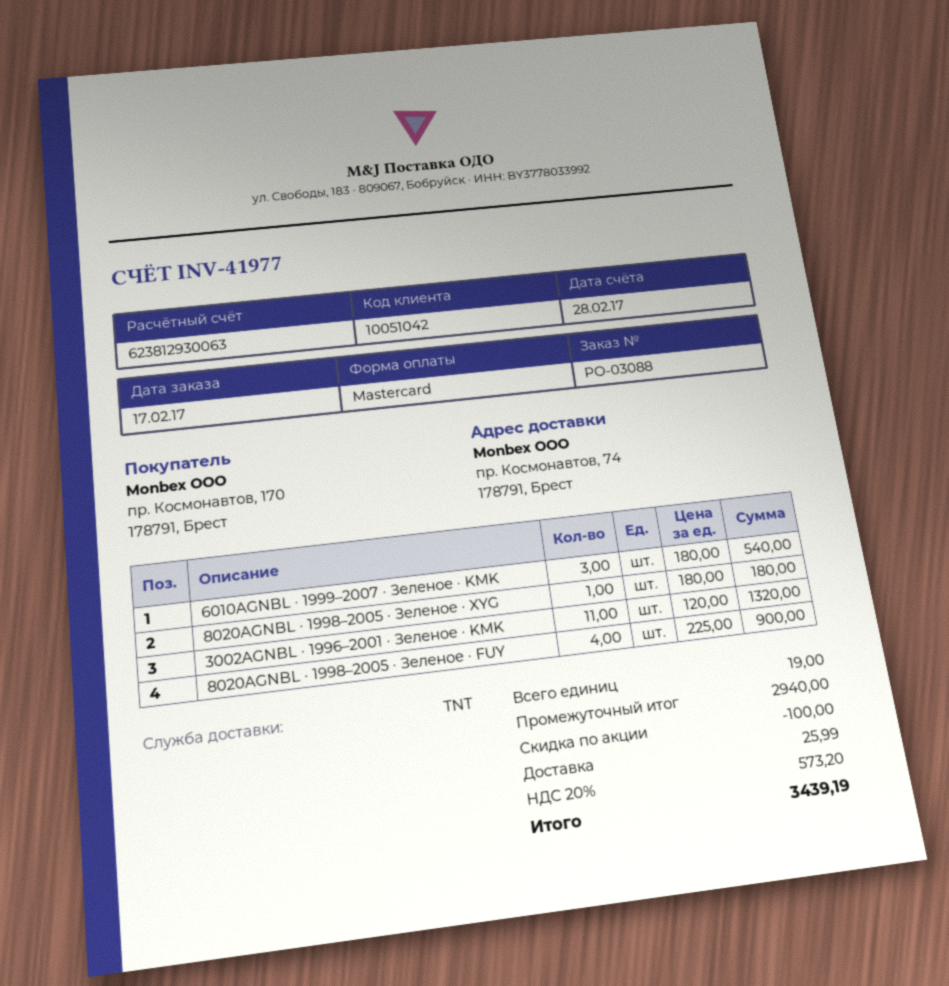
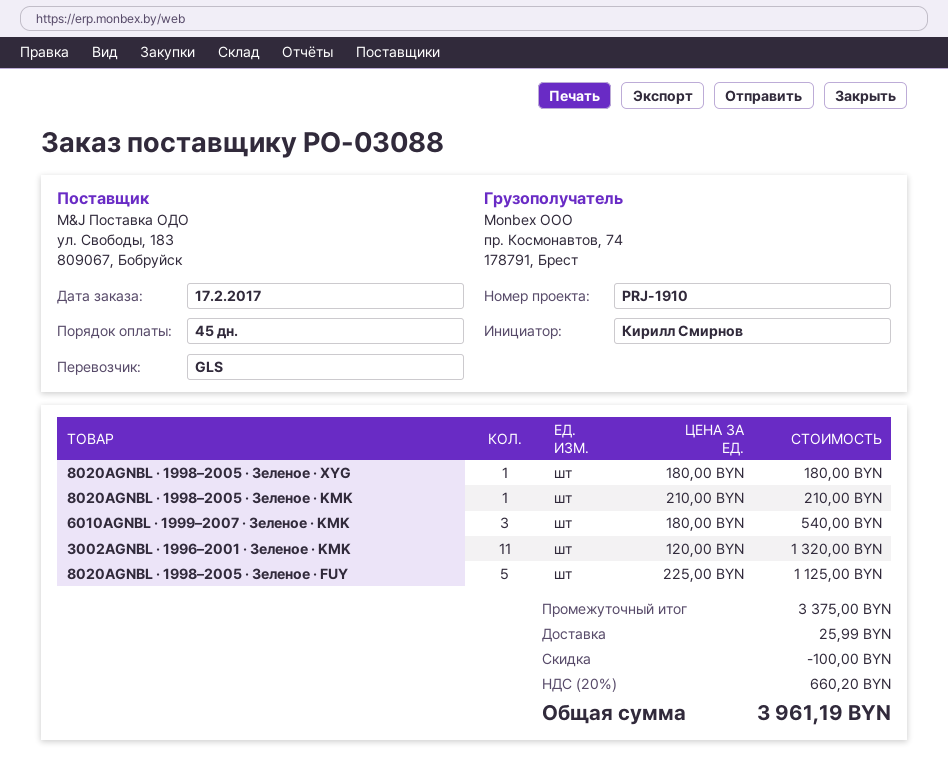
shipping method: TNT -> GLS
8020AGNBL · 1998–2005 · Зеленое · FUY: 4 x 225.00 = 900.00 -> 5 x 225.00 = 1125.00
8020AGNBL · 1998–2005 · Зеленое · KMK: none -> 1 x 210.00 = 210.00
subtotal: 2940.00 -> 3375.00
tax: 20% = 573.20 -> 20% = 660.20
total: 3439.19 -> 3961.19

